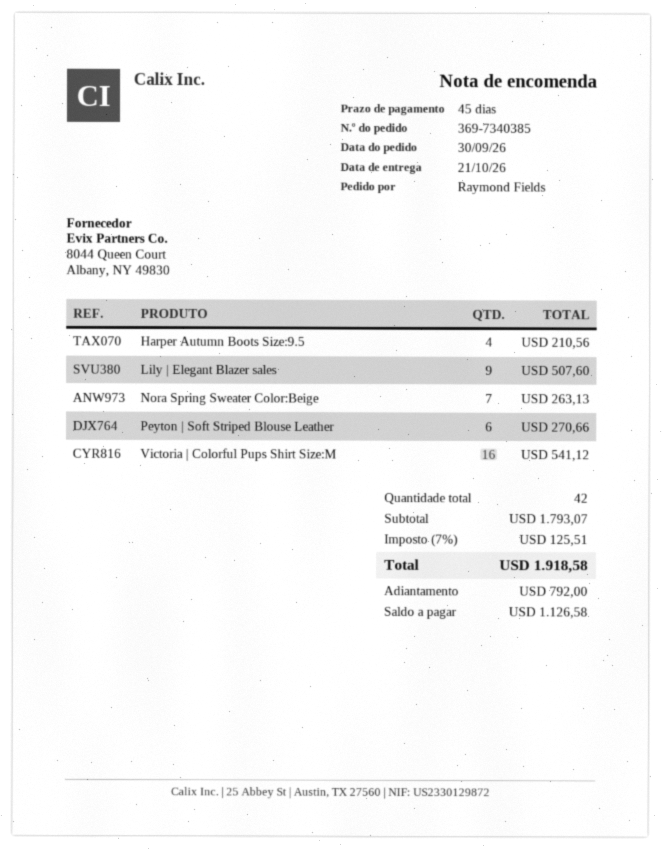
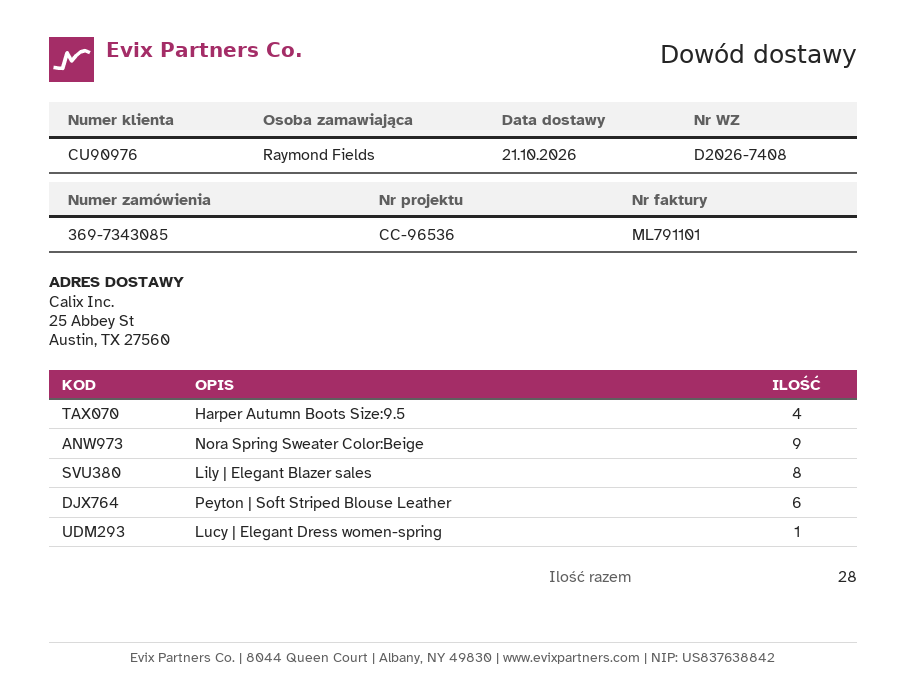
order number: 369-7340385 -> 369-7343085
Lily | Elegant Blazer sales: 9 -> 8
Nora Spring Sweater Color:Beige: 7 -> 9
Victoria | Colorful Pups Shirt Size:M: 16 -> none
Lucy | Elegant Dress women-spring: none -> 1
total quantity: 42 -> 28

